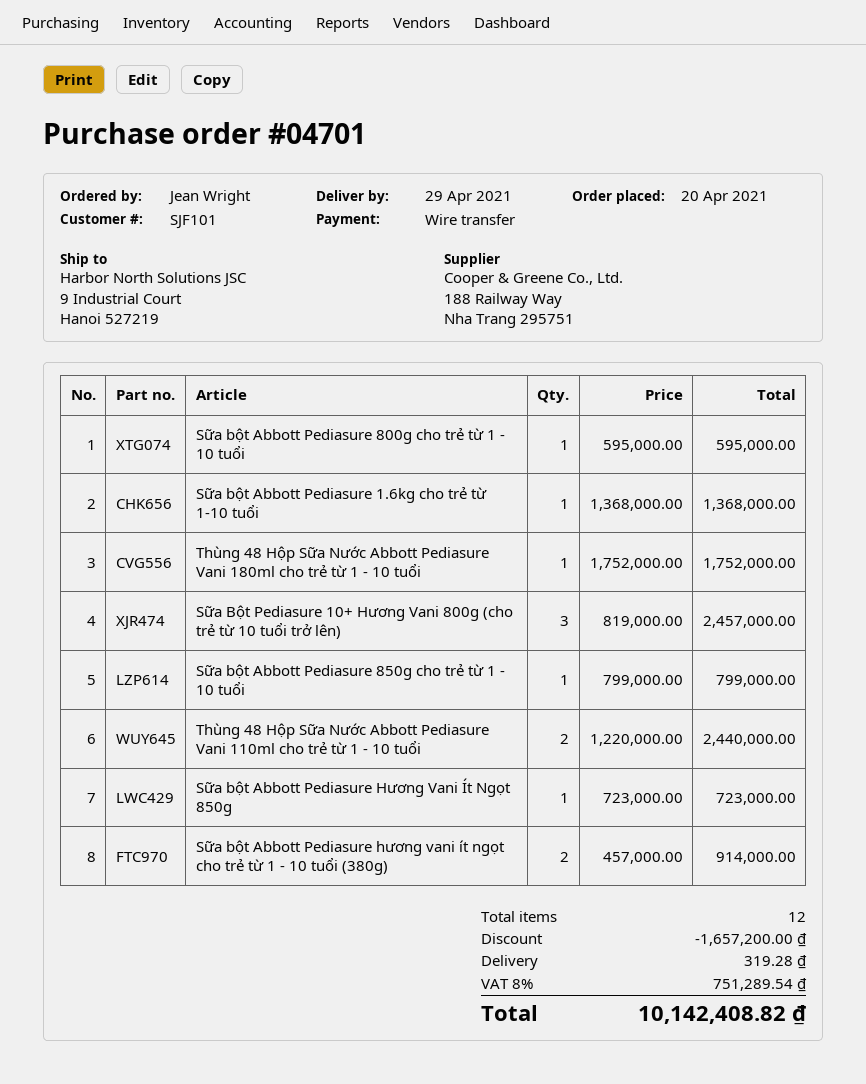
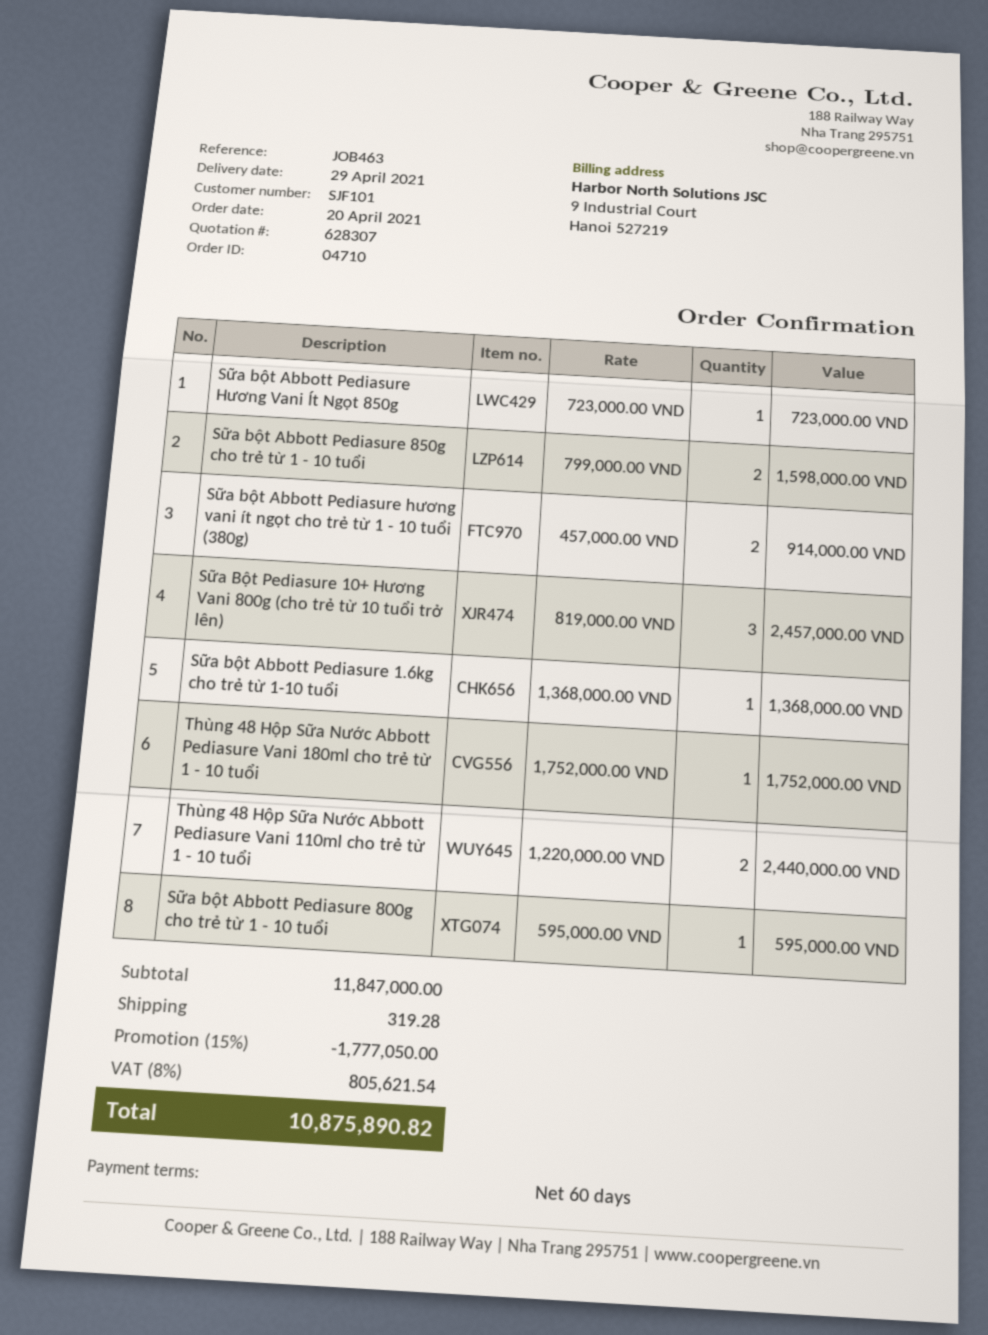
order number: 04701 -> 04710
Sữa bột Abbott Pediasure 850g cho trẻ từ 1 - 10 tuổi: 1 x 799000.00 = 799000.00 -> 2 x 799000.00 = 1598000.00
discount: 1657200.00 -> 1777050.00
tax: 8% = 751289.54 -> 8% = 805621.54
total: 10142408.82 -> 10875890.82

